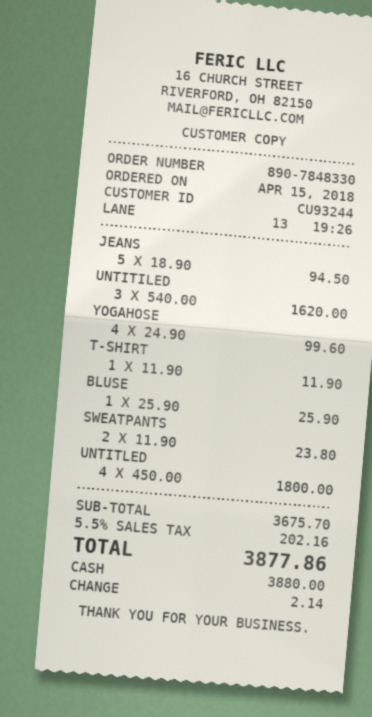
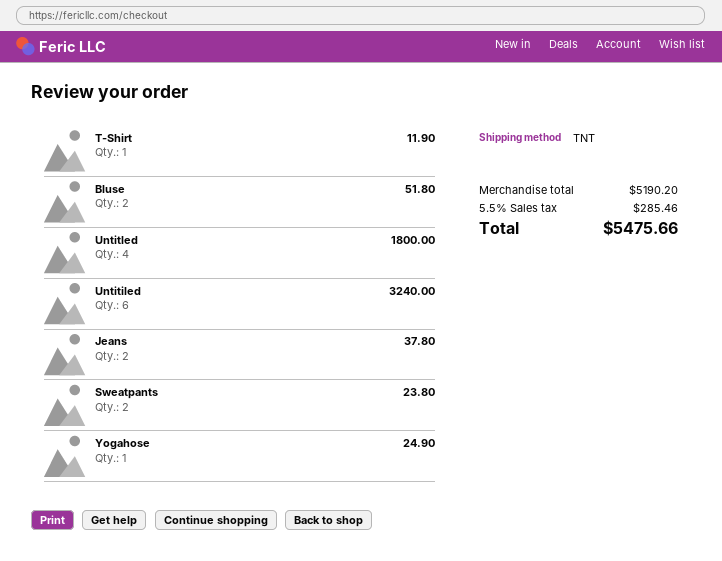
JEANS: 5 for 94.50 -> 2 for 37.80
UNTITILED: 3 for 1620.00 -> 6 for 3240.00
YOGAHOSE: 4 for 99.60 -> 1 for 24.90
BLUSE: 1 for 25.90 -> 2 for 51.80
subtotal: 3675.70 -> 5190.20
tax: 5.5% = 202.16 -> 5.5% = 285.46
total: 3877.86 -> 5475.66

